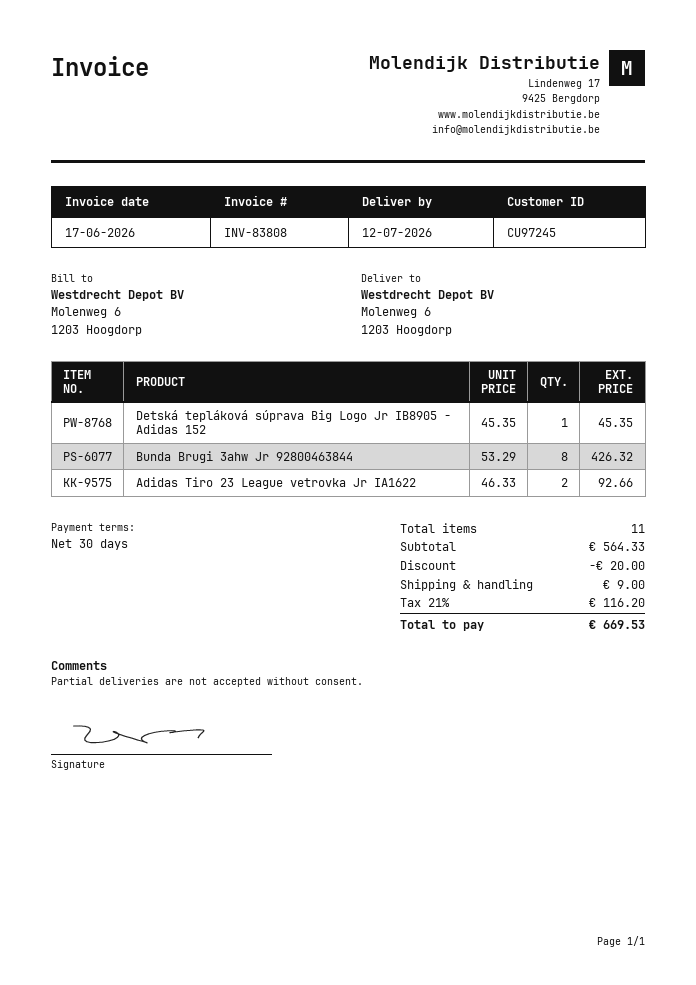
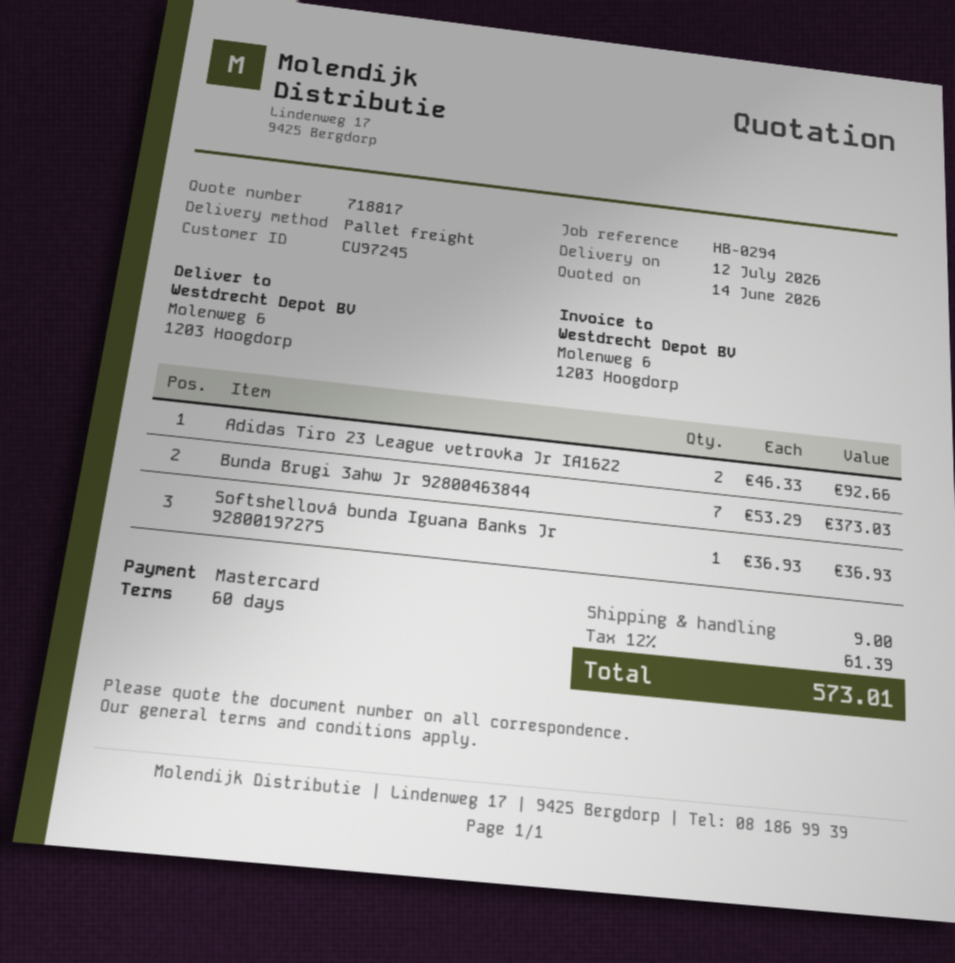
payment terms: 30 days -> 60 days
Detská tepláková súprava Big Logo Jr IB8905 - Adidas 152: 1 x 45.35 = 45.35 -> none
Bunda Brugi 3ahw Jr 92800463844: 8 x 53.29 = 426.32 -> 7 x 53.29 = 373.03
Softshellová bunda Iguana Banks Jr 92800197275: none -> 1 x 36.93 = 36.93
discount: 20.00 -> none
tax: 21% = 116.20 -> 12% = 61.39
total: 669.53 -> 573.01

